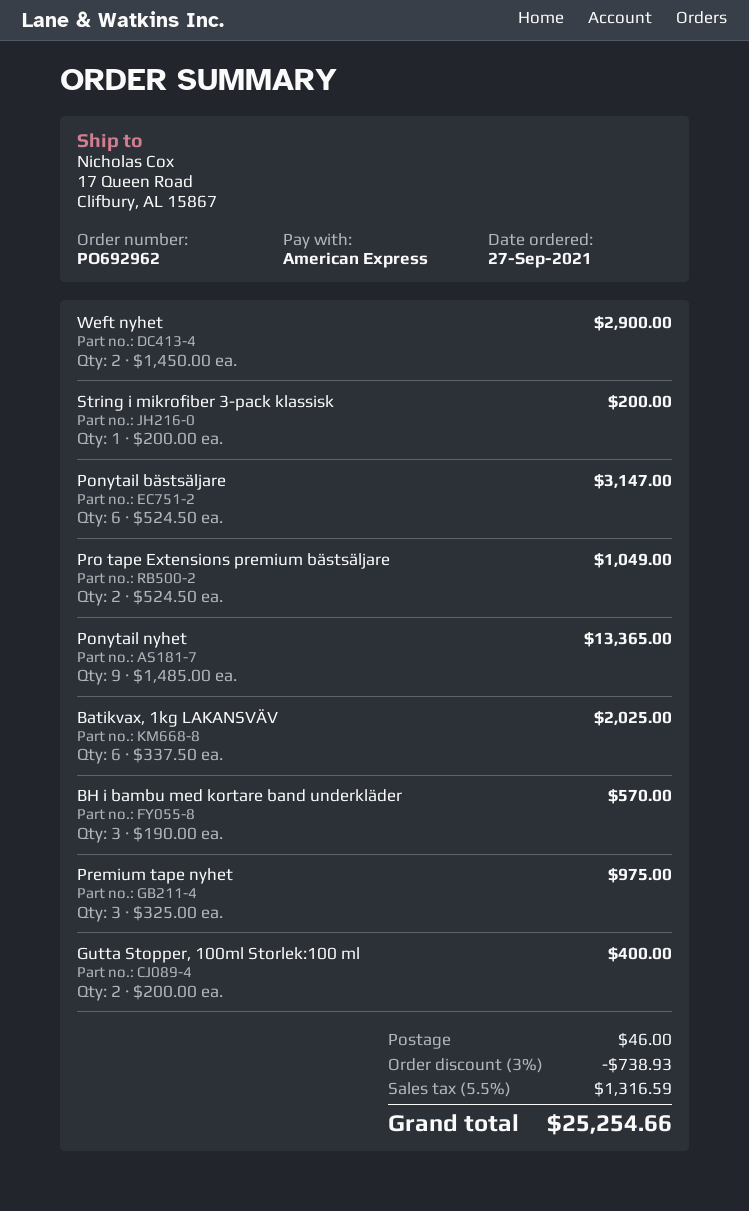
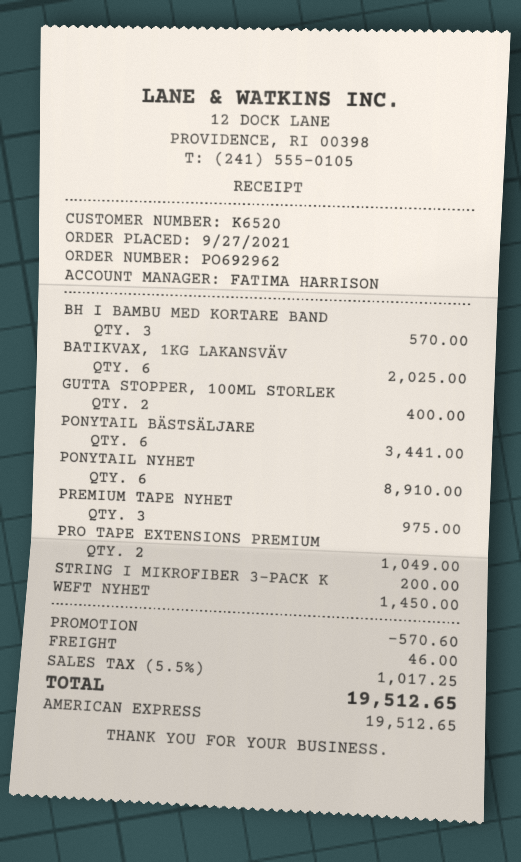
Weft nyhet: 2 for 2900.00 -> 1 for 1450.00
Ponytail bästsäljare: 6 for 3147.00 -> 6 for 3441.00
Ponytail nyhet: 9 for 13365.00 -> 6 for 8910.00
discount: 738.93 -> 570.60
tax: 5.5% = 1316.59 -> 5.5% = 1017.25
total: 25254.66 -> 19512.65

